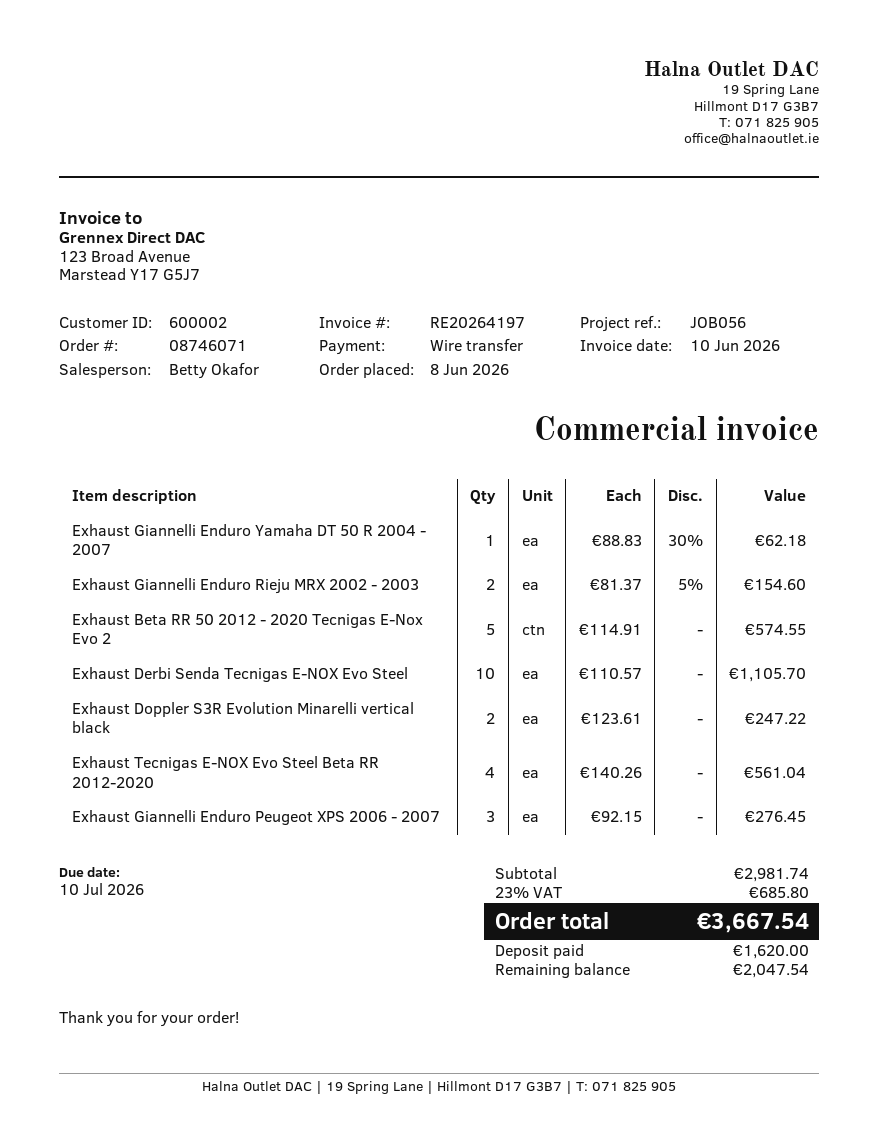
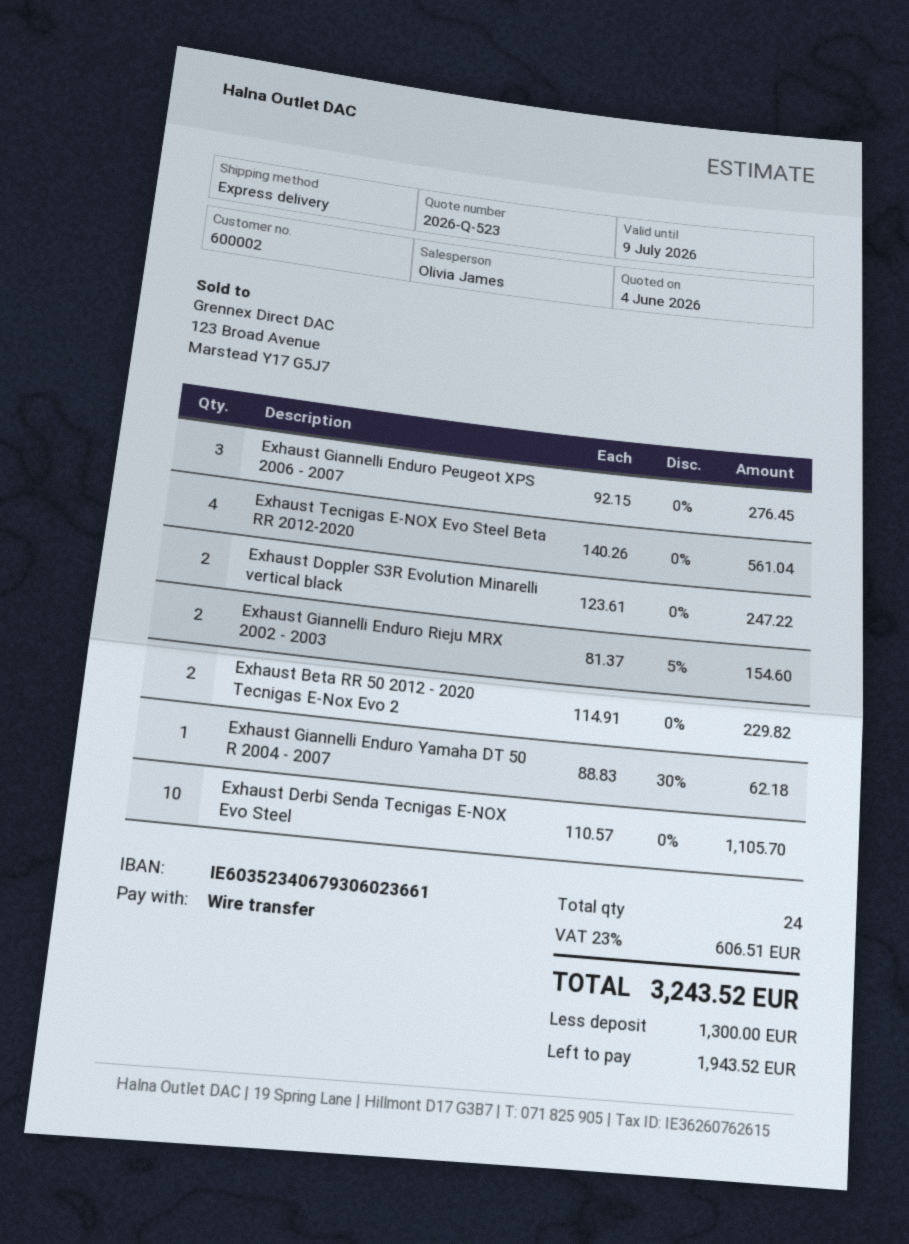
sales rep: Betty Okafor -> Olivia James
Exhaust Beta RR 50 2012 - 2020 Tecnigas E-Nox Evo 2: 5 x 114.91 = 574.55 -> 2 x 114.91 = 229.82
tax: 23% = 685.80 -> 23% = 606.51
total: 3667.54 -> 3243.52
deposit: 1620.00 -> 1300.00
balance: 2047.54 -> 1943.52

